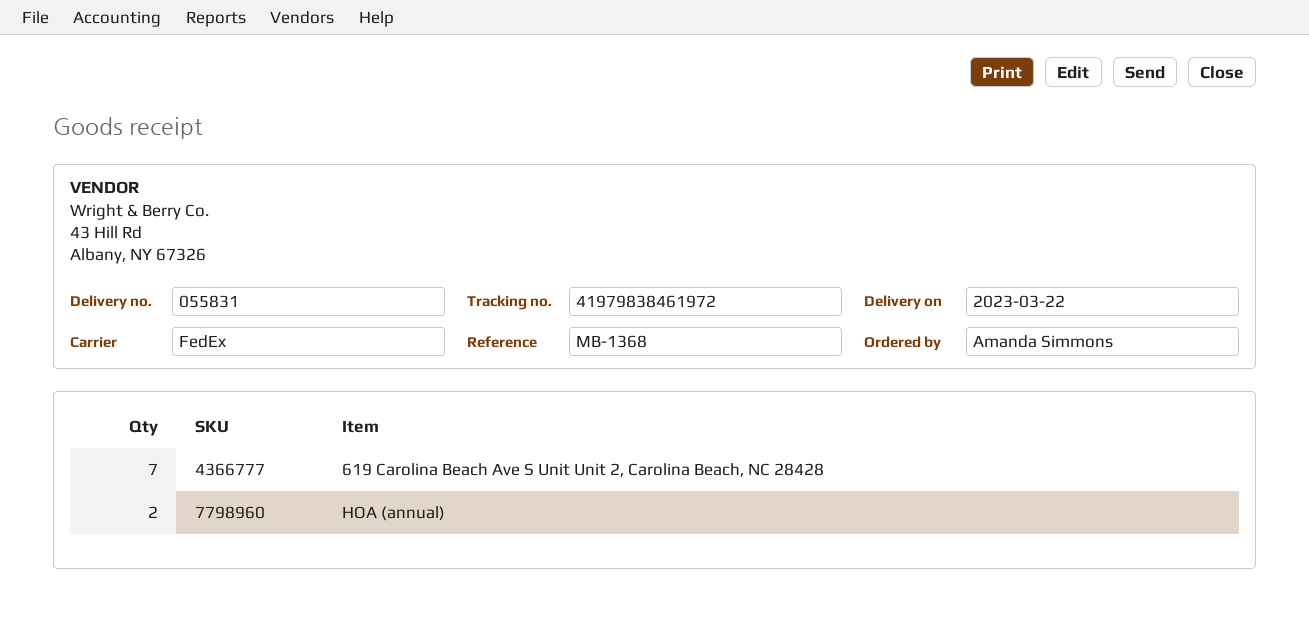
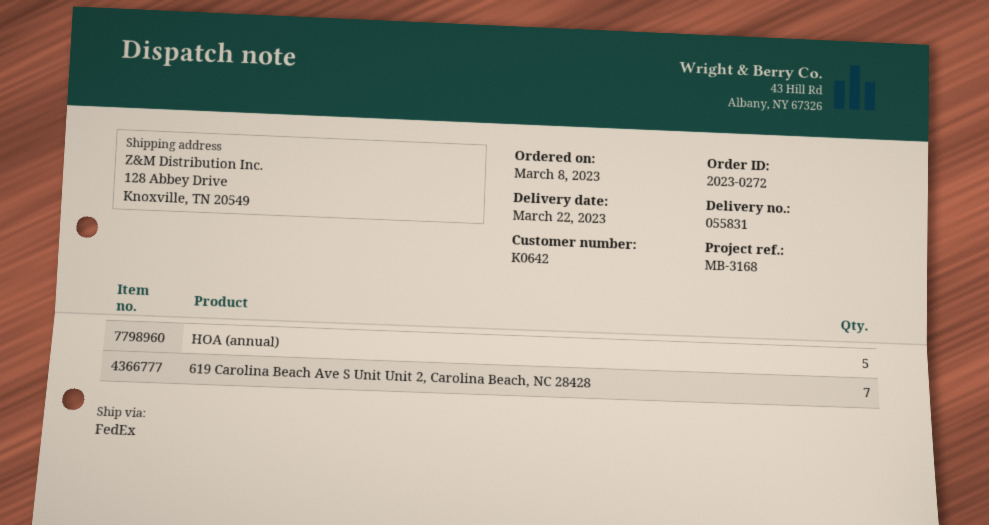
reference: MB-1368 -> MB-3168
HOA (annual): 2 -> 5

